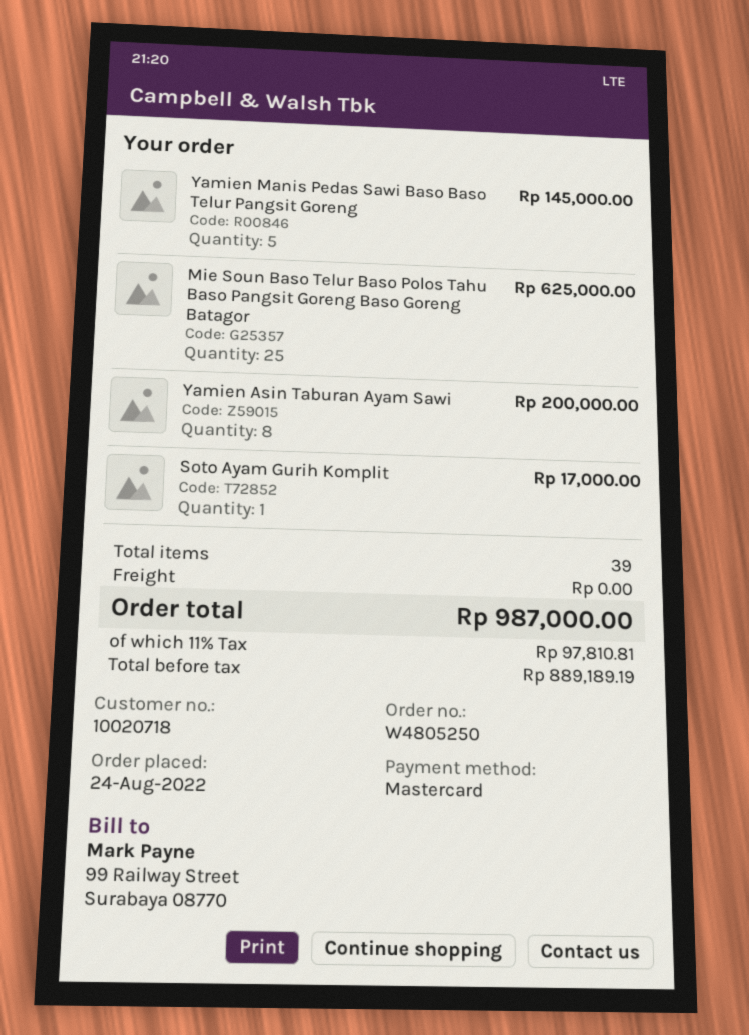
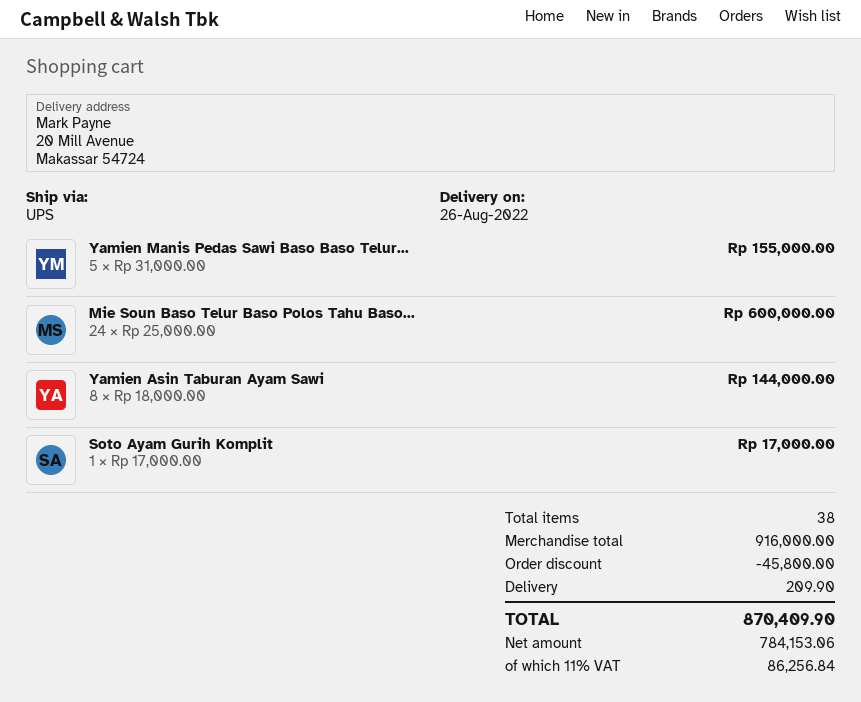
Yamien Manis Pedas Sawi Baso Baso Telur Pangsit Goreng: 5 for 145000.00 -> 5 for 155000.00
Mie Soun Baso Telur Baso Polos Tahu Baso Pangsit Goreng Baso Goreng Batagor: 25 for 625000.00 -> 24 for 600000.00
Yamien Asin Taburan Ayam Sawi: 8 for 200000.00 -> 8 for 144000.00
total quantity: 39 -> 38
discount: none -> 45800.00
shipping: 0.00 -> 209.90
net: 889189.19 -> 784153.06
tax: 11% = 97810.81 -> 11% = 86256.84
total: 987000.00 -> 870409.90

